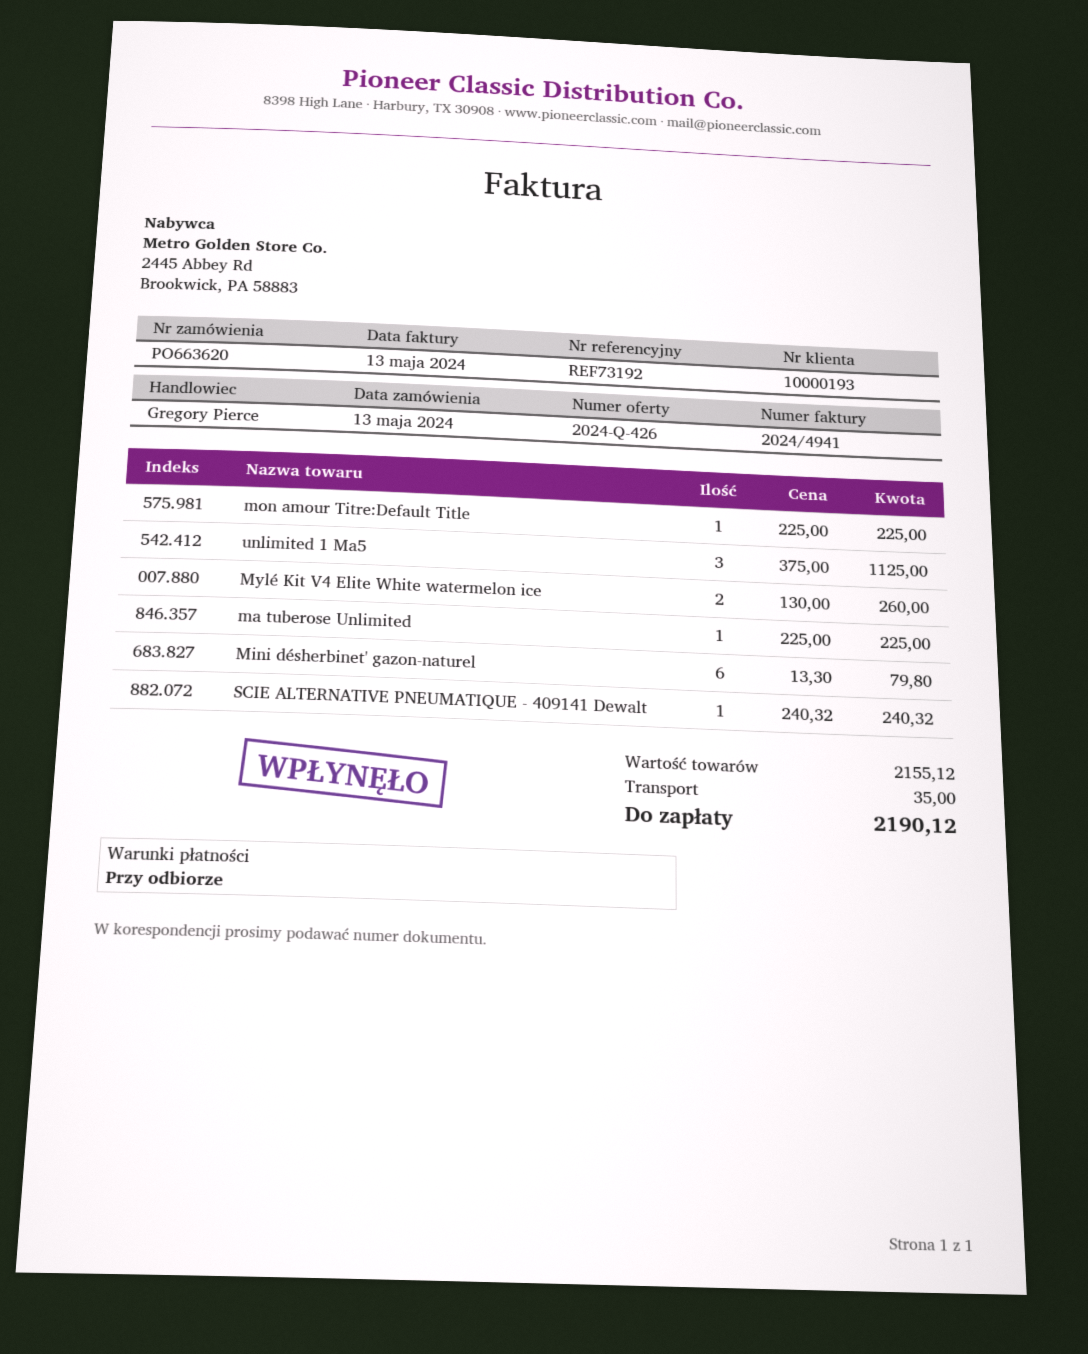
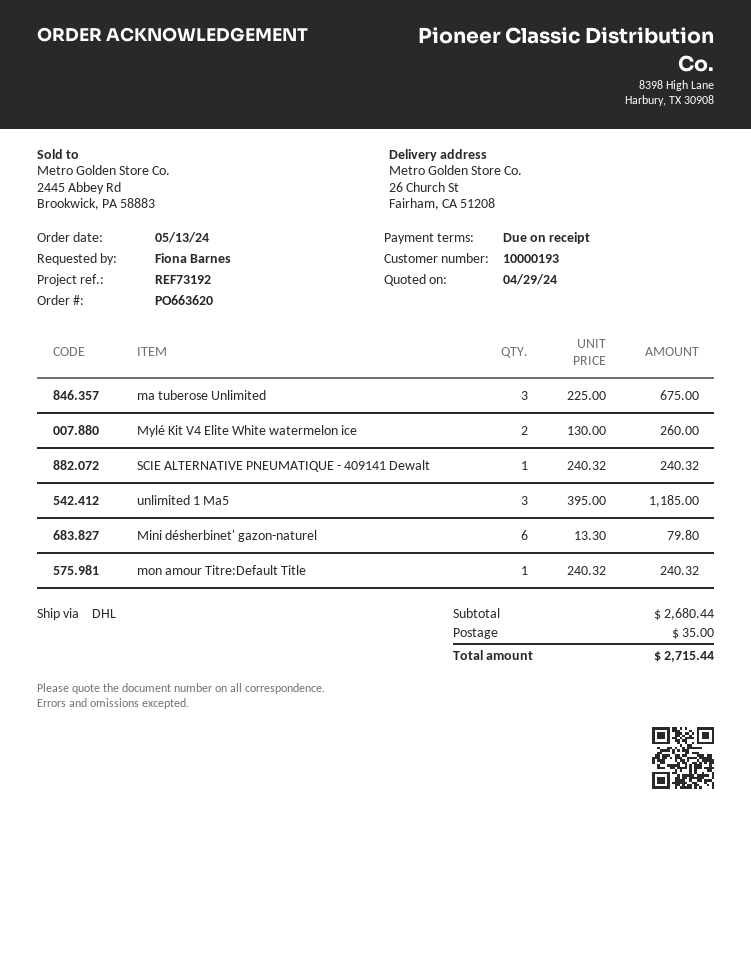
mon amour Titre:Default Title: 1 x 225.00 = 225.00 -> 1 x 240.32 = 240.32
unlimited 1 Ma5: 3 x 375.00 = 1125.00 -> 3 x 395.00 = 1185.00
ma tuberose Unlimited: 1 x 225.00 = 225.00 -> 3 x 225.00 = 675.00
subtotal: 2155.12 -> 2680.44
total: 2190.12 -> 2715.44

